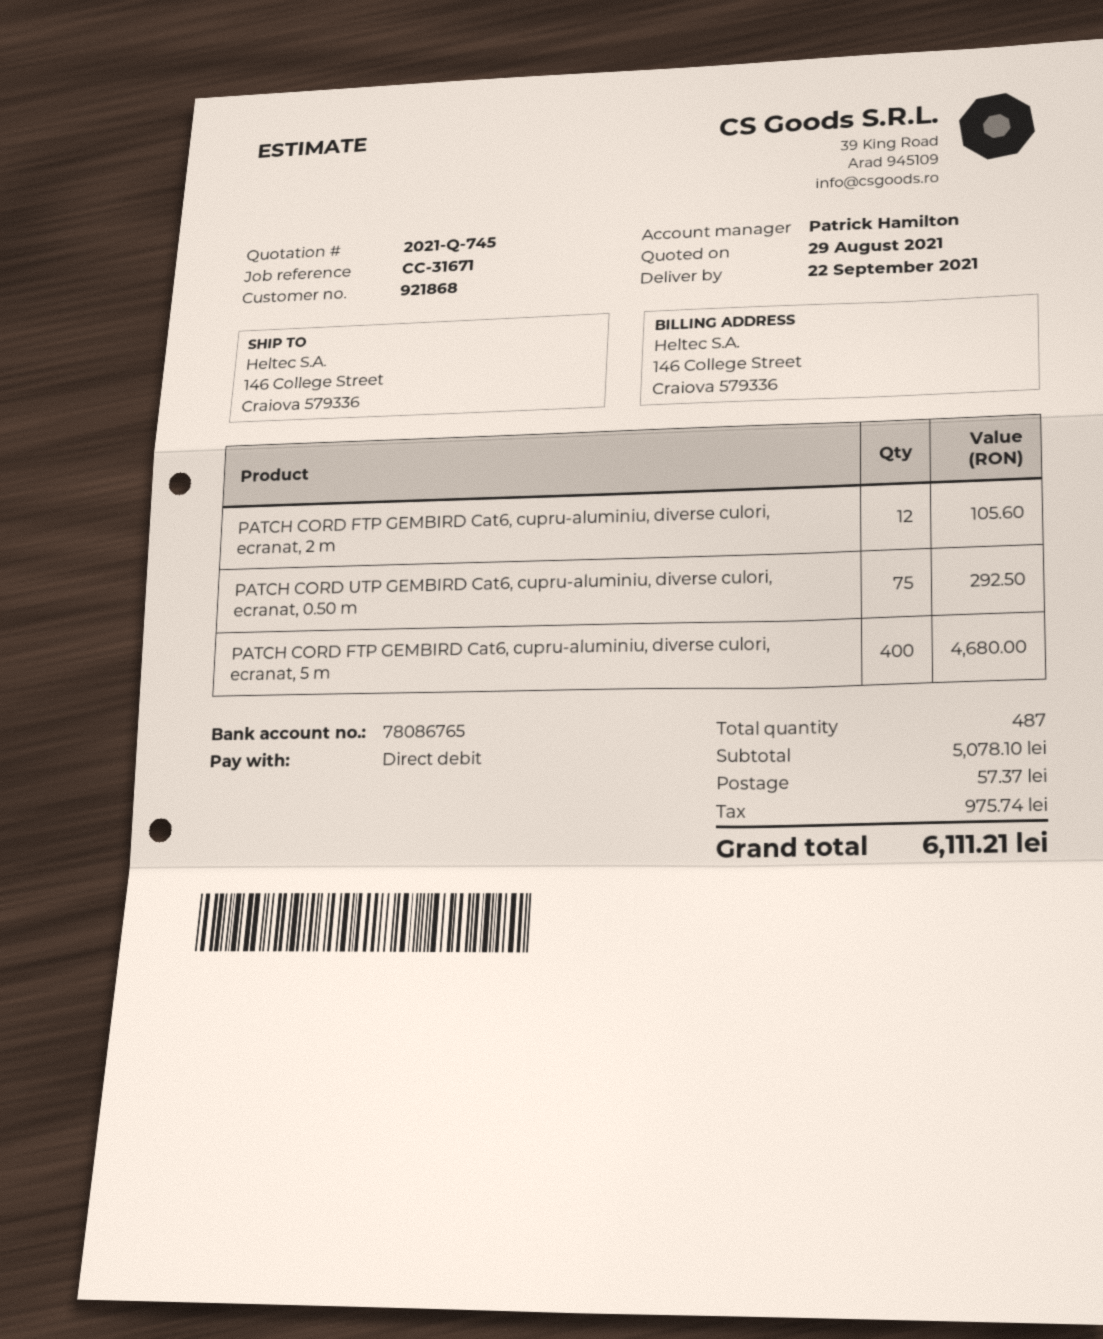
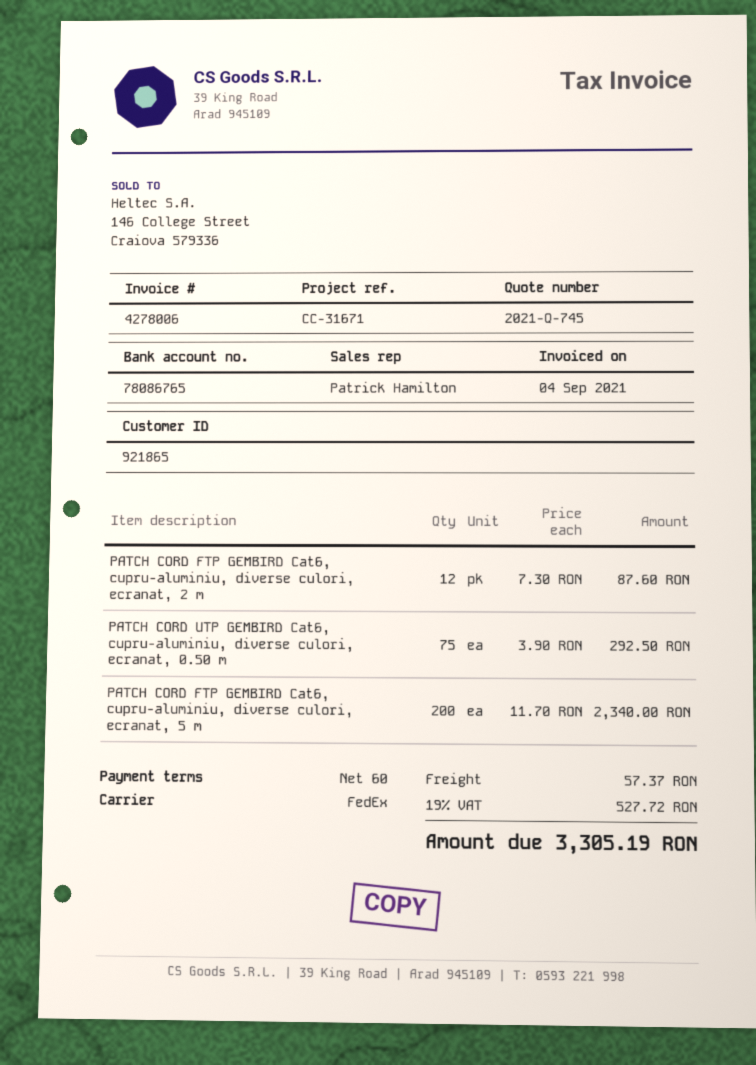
customer number: 921868 -> 921865
PATCH CORD FTP GEMBIRD Cat6, cupru-aluminiu, diverse culori, ecranat, 2 m: 12 for 105.60 -> 12 for 87.60
PATCH CORD FTP GEMBIRD Cat6, cupru-aluminiu, diverse culori, ecranat, 5 m: 400 for 4680.00 -> 200 for 2340.00
tax: 975.74 -> 527.72
total: 6111.21 -> 3305.19

